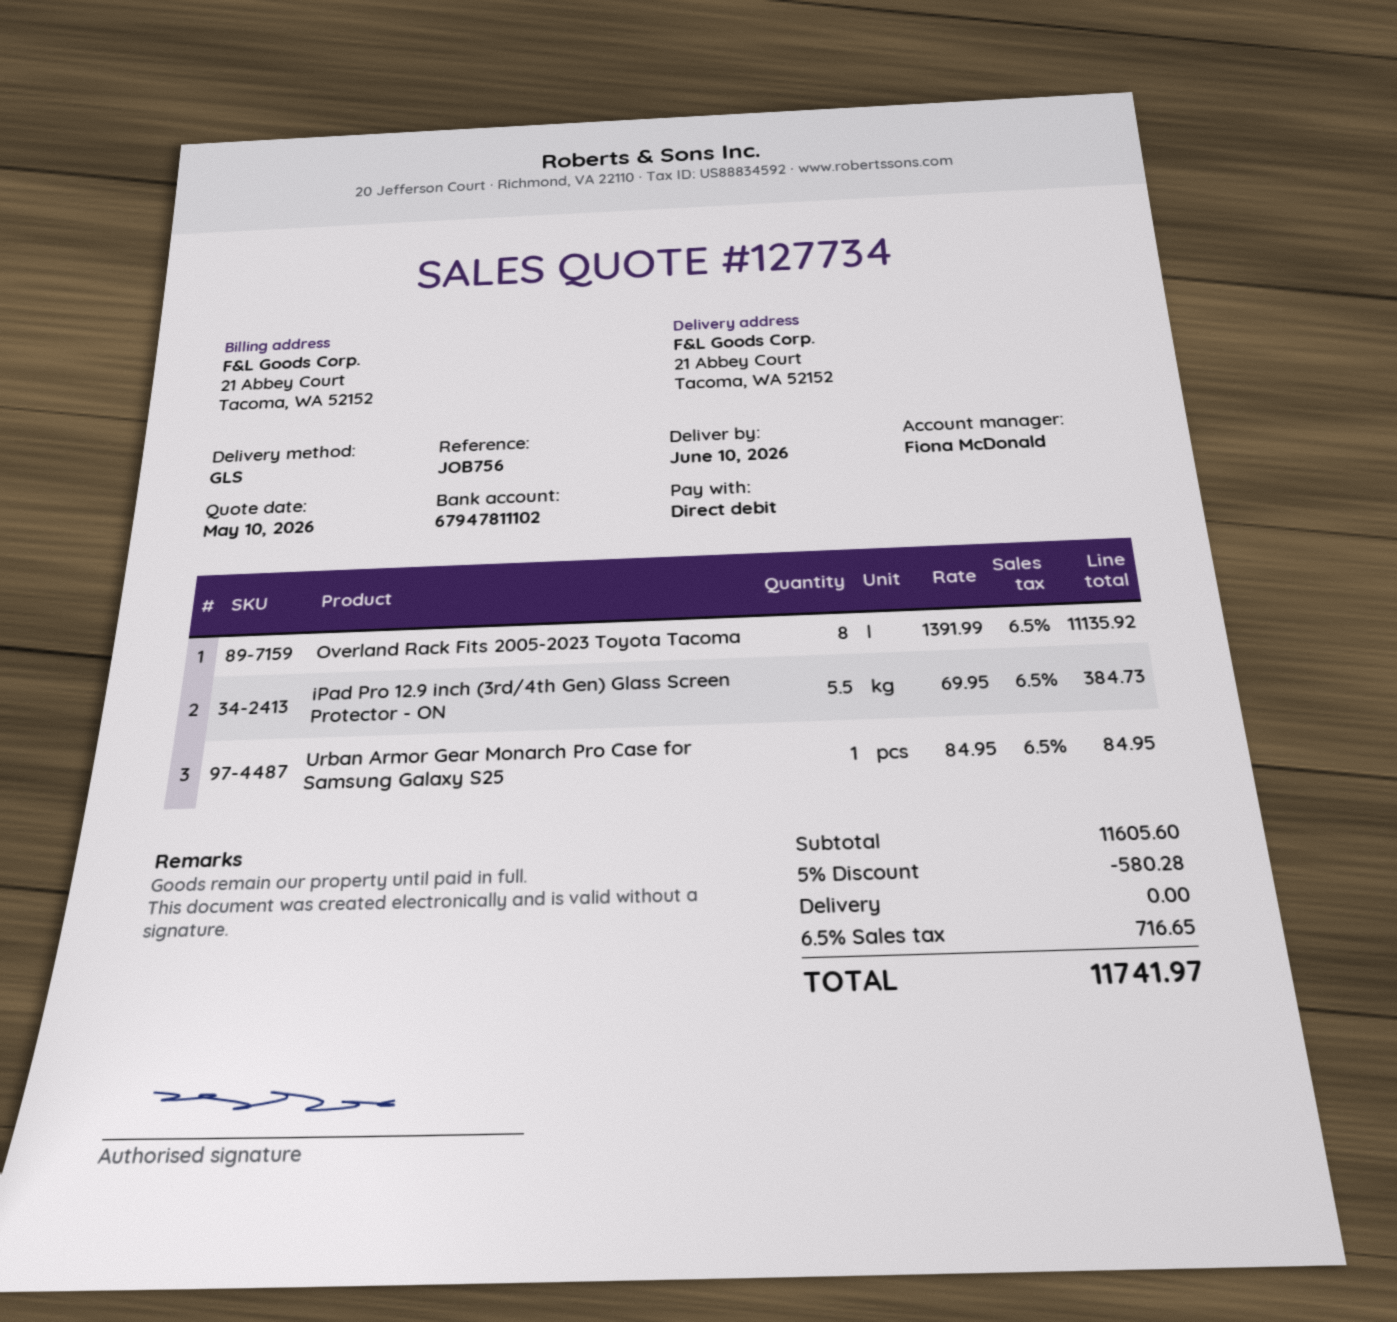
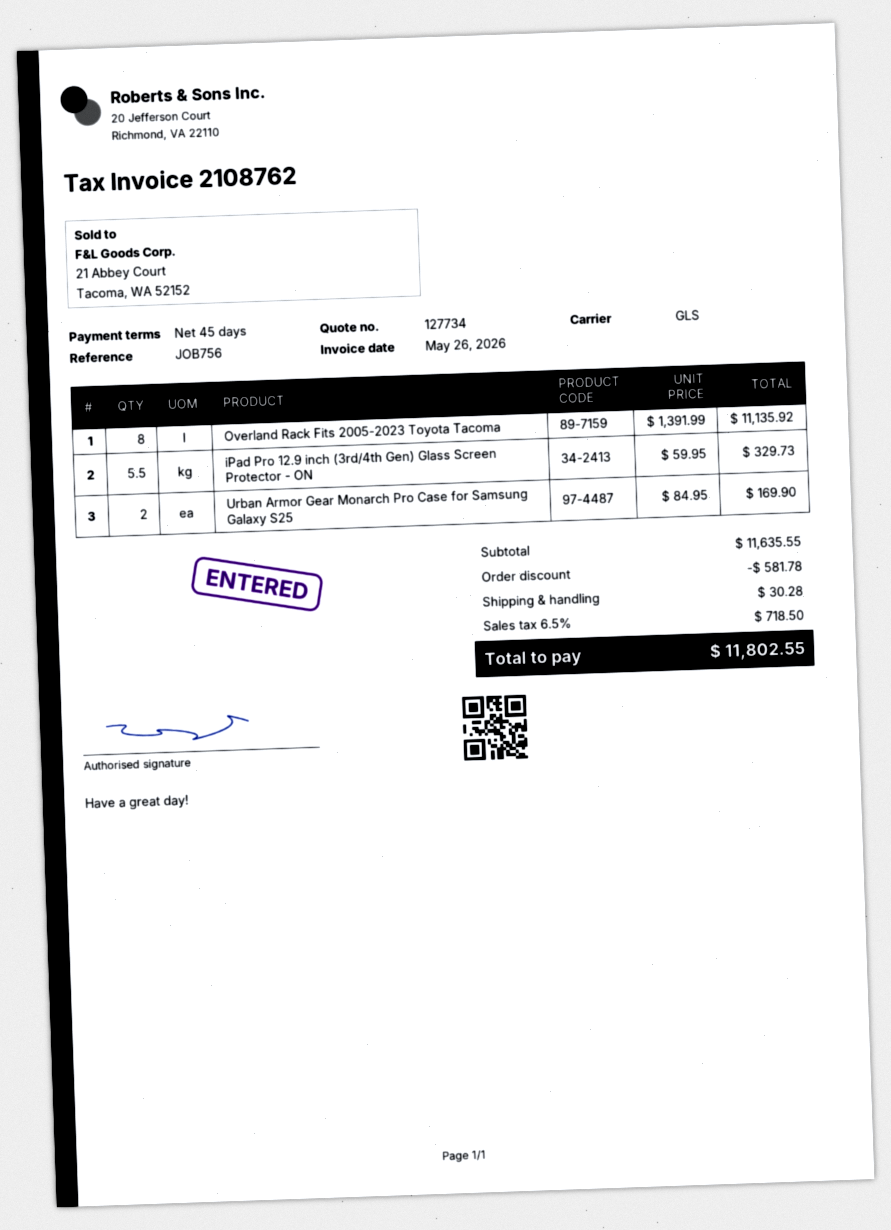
iPad Pro 12.9 inch (3rd/4th Gen) Glass Screen Protector - ON: 5.5 x 69.95 = 384.73 -> 5.5 x 59.95 = 329.73
Urban Armor Gear Monarch Pro Case for Samsung Galaxy S25: 1 x 84.95 = 84.95 -> 2 x 84.95 = 169.90
subtotal: 11605.60 -> 11635.55
discount: 580.28 -> 581.78
shipping: 0.00 -> 30.28
tax: 6.5% = 716.65 -> 6.5% = 718.50
total: 11741.97 -> 11802.55

